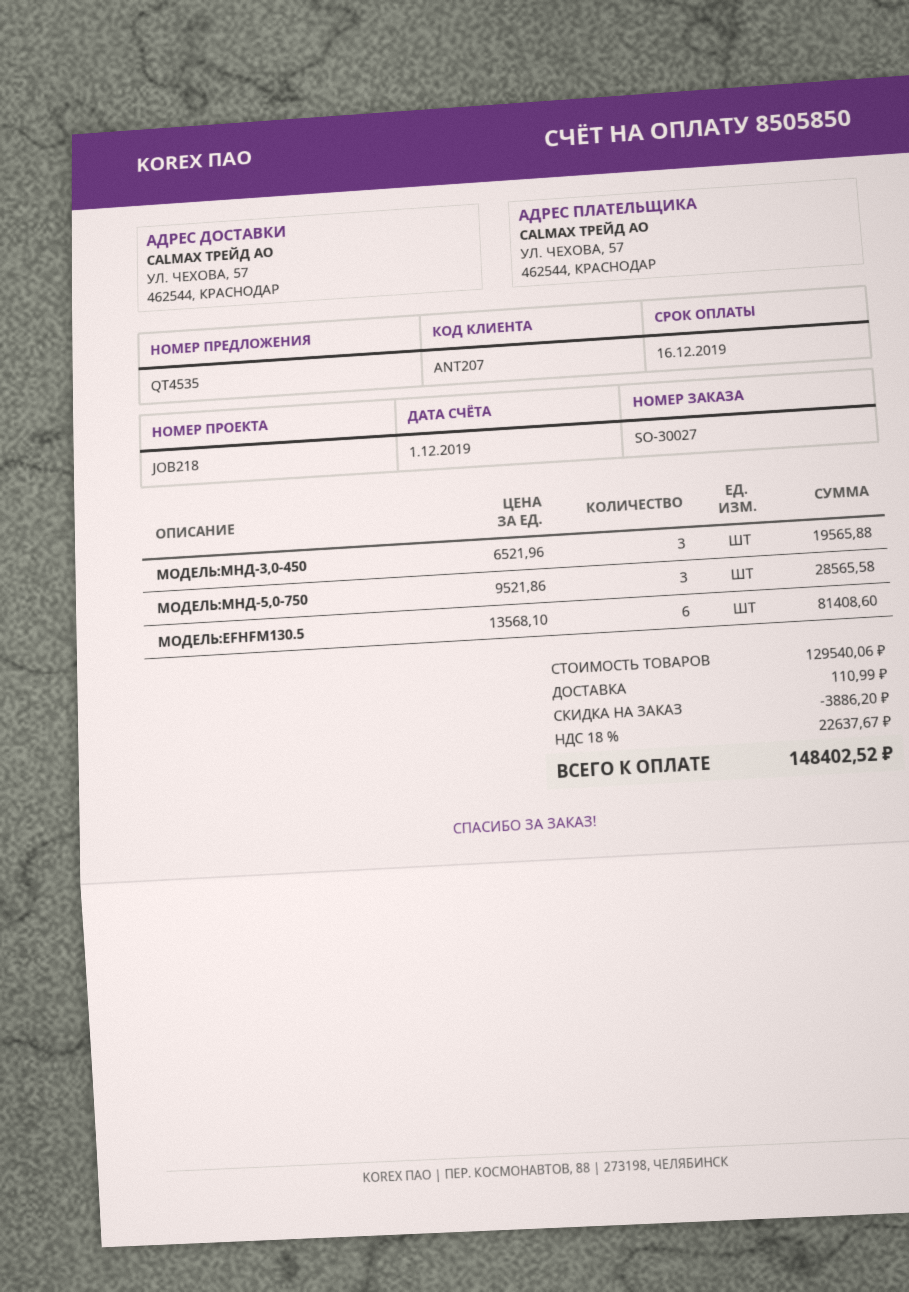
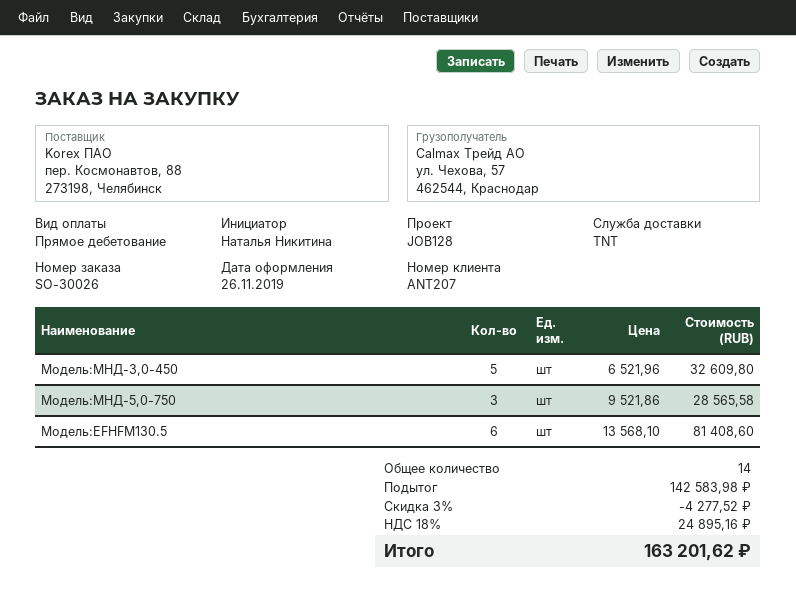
order number: SO-30027 -> SO-30026
reference: JOB218 -> JOB128
МОДЕЛЬ:МНД-3,0-450: 3 x 6521.96 = 19565.88 -> 5 x 6521.96 = 32609.80
subtotal: 129540.06 -> 142583.98
discount: 3886.20 -> 4277.52
shipping: 110.99 -> none
tax: 18% = 22637.67 -> 18% = 24895.16
total: 148402.52 -> 163201.62

